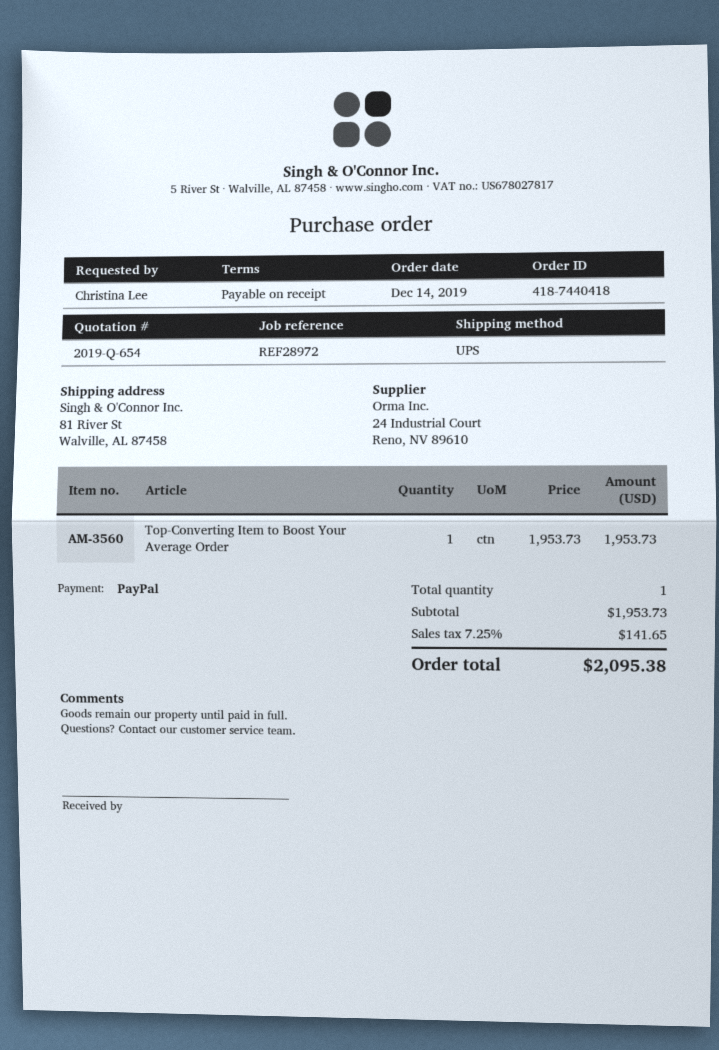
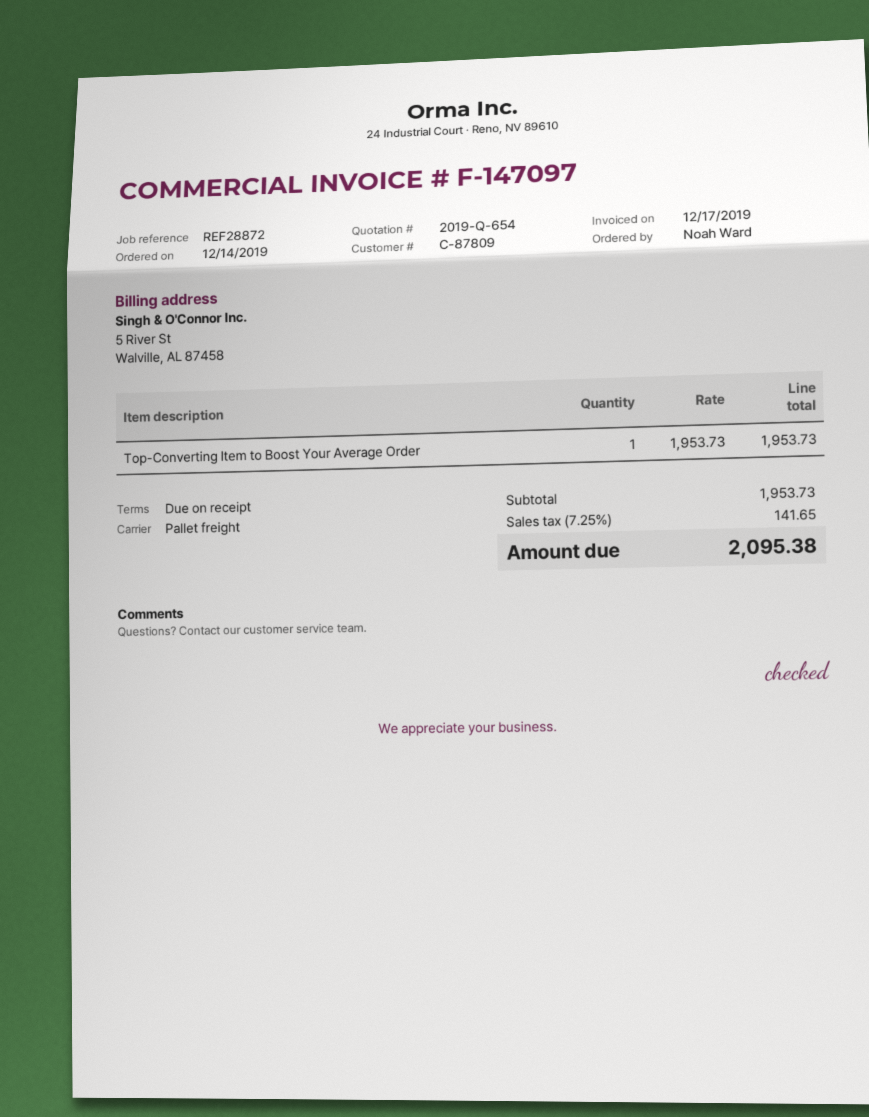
reference: REF28972 -> REF28872
ordered by: Christina Lee -> Noah Ward
shipping method: UPS -> pallet freight

